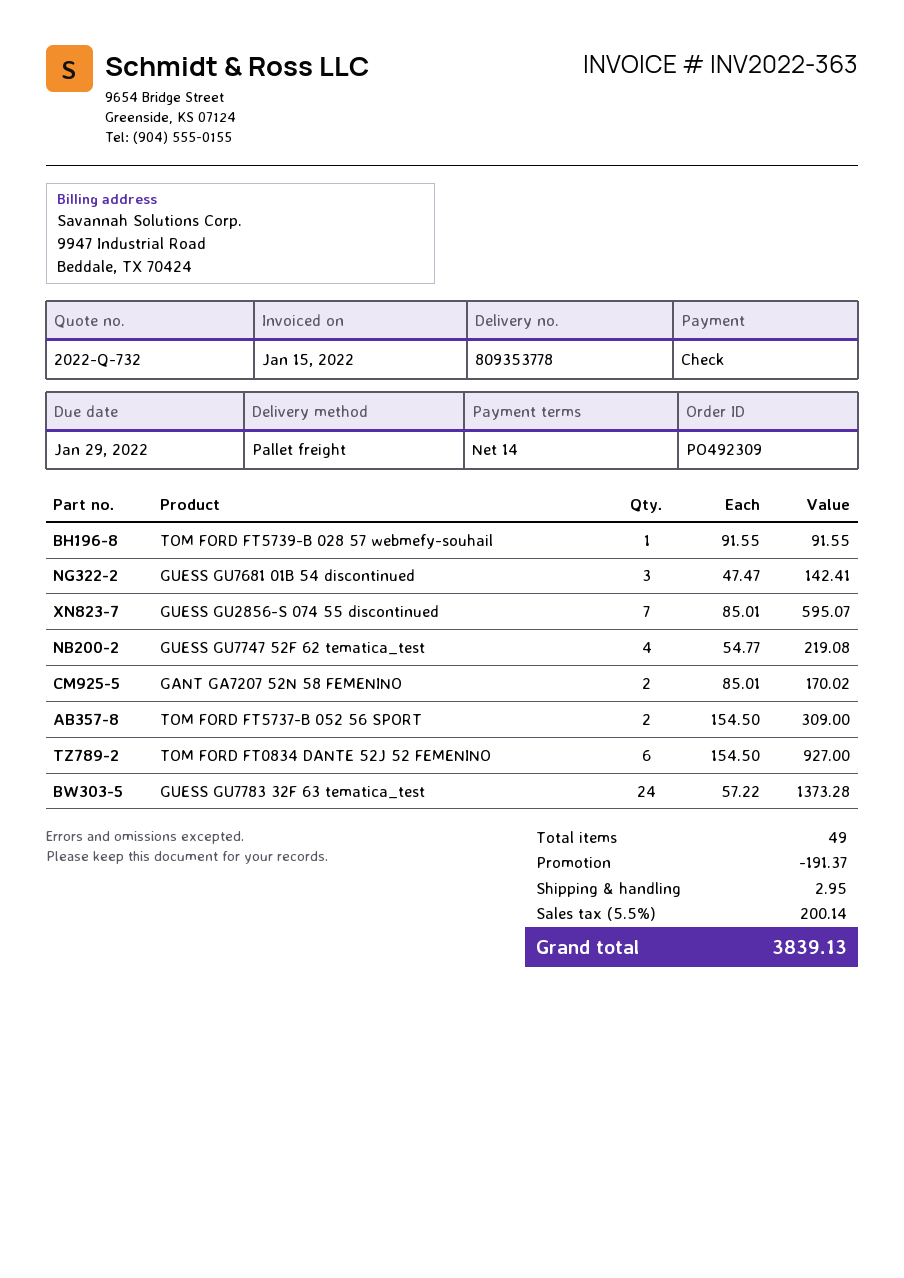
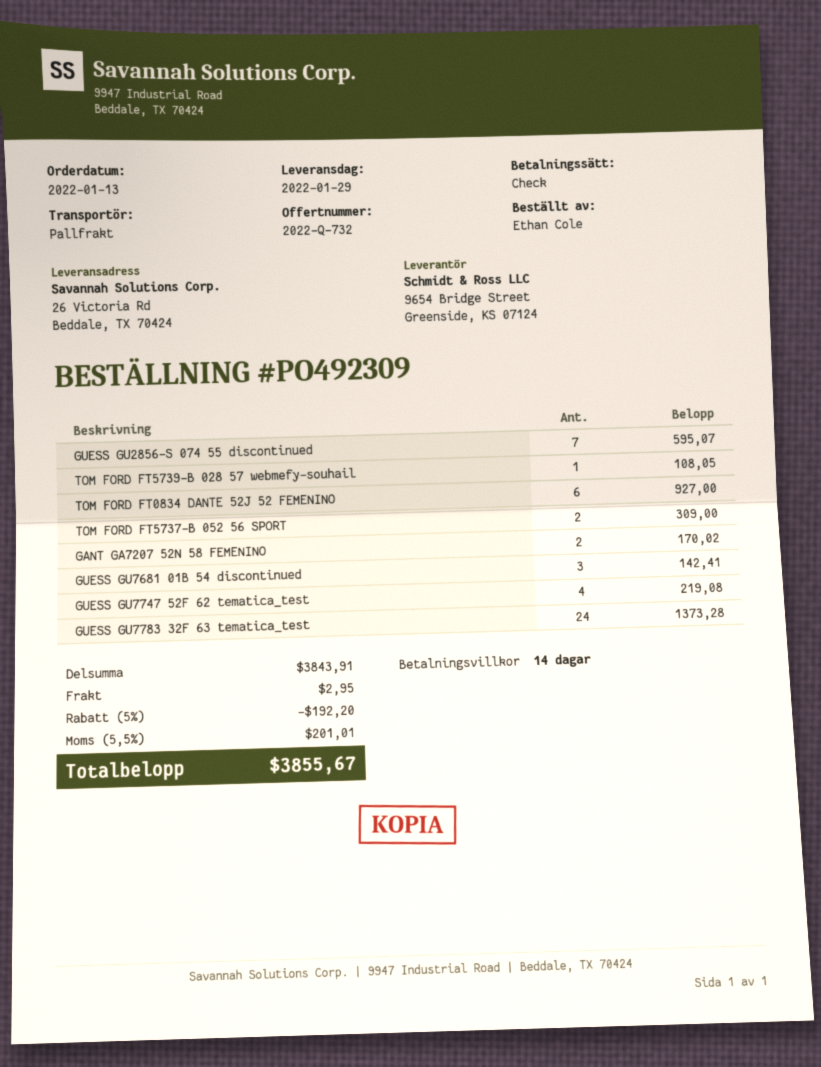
TOM FORD FT5739-B 028 57 webmefy-souhail: 1 for 91.55 -> 1 for 108.05
discount: 191.37 -> 192.20
tax: 5.5% = 200.14 -> 5.5% = 201.01
total: 3839.13 -> 3855.67

